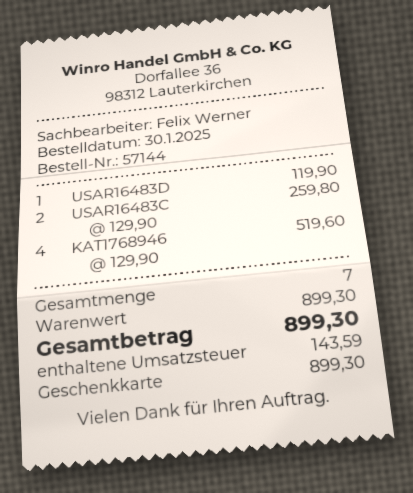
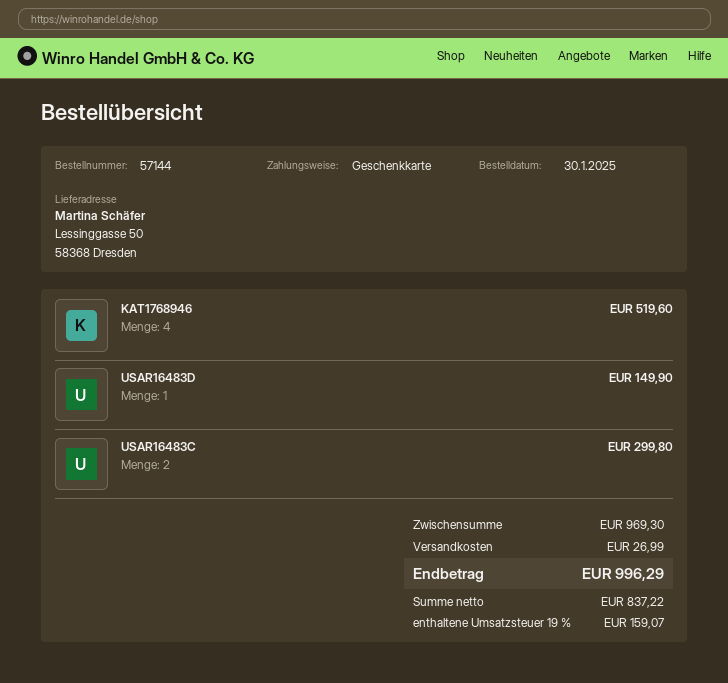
USAR16483D: 1 for 119.90 -> 1 for 149.90
USAR16483C: 2 for 259.80 -> 2 for 299.80
subtotal: 899.30 -> 969.30
shipping: none -> 26.99
tax: 143.59 -> 159.07
total: 899.30 -> 996.29

